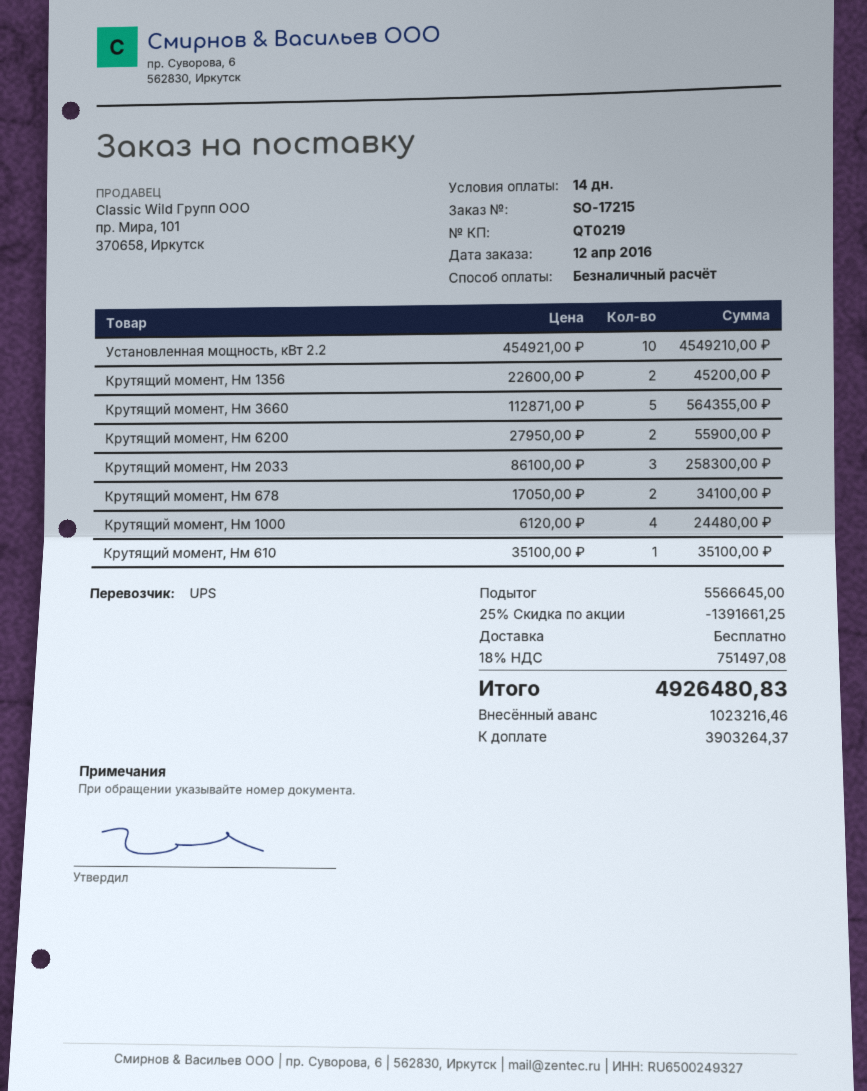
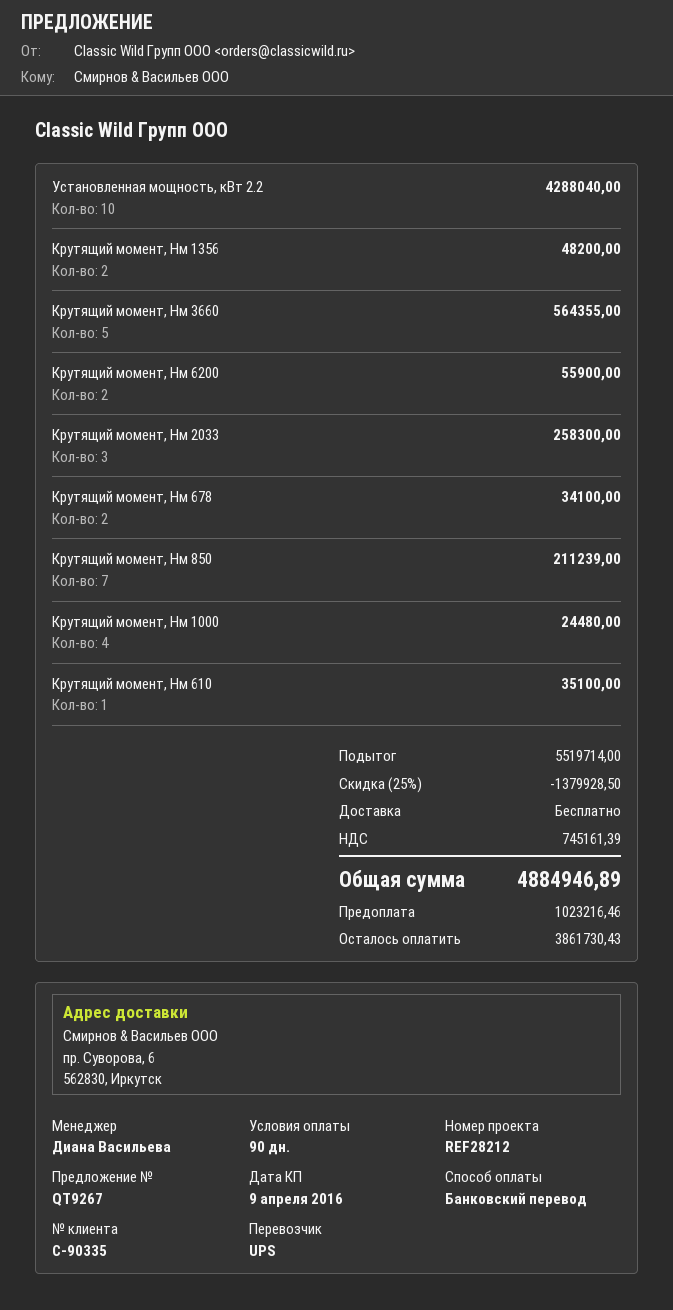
quote number: QT0219 -> QT9267
payment terms: 14 days -> 90 days
Установленная мощность, кВт 2.2: 10 for 4549210.00 -> 10 for 4288040.00
Крутящий момент, Нм 1356: 2 for 45200.00 -> 2 for 48200.00
Крутящий момент, Нм 850: none -> 7 for 211239.00
subtotal: 5566645.00 -> 5519714.00
discount: 25% = 1391661.25 -> 25% = 1379928.50
tax: 751497.08 -> 745161.39
total: 4926480.83 -> 4884946.89
balance: 3903264.37 -> 3861730.43

